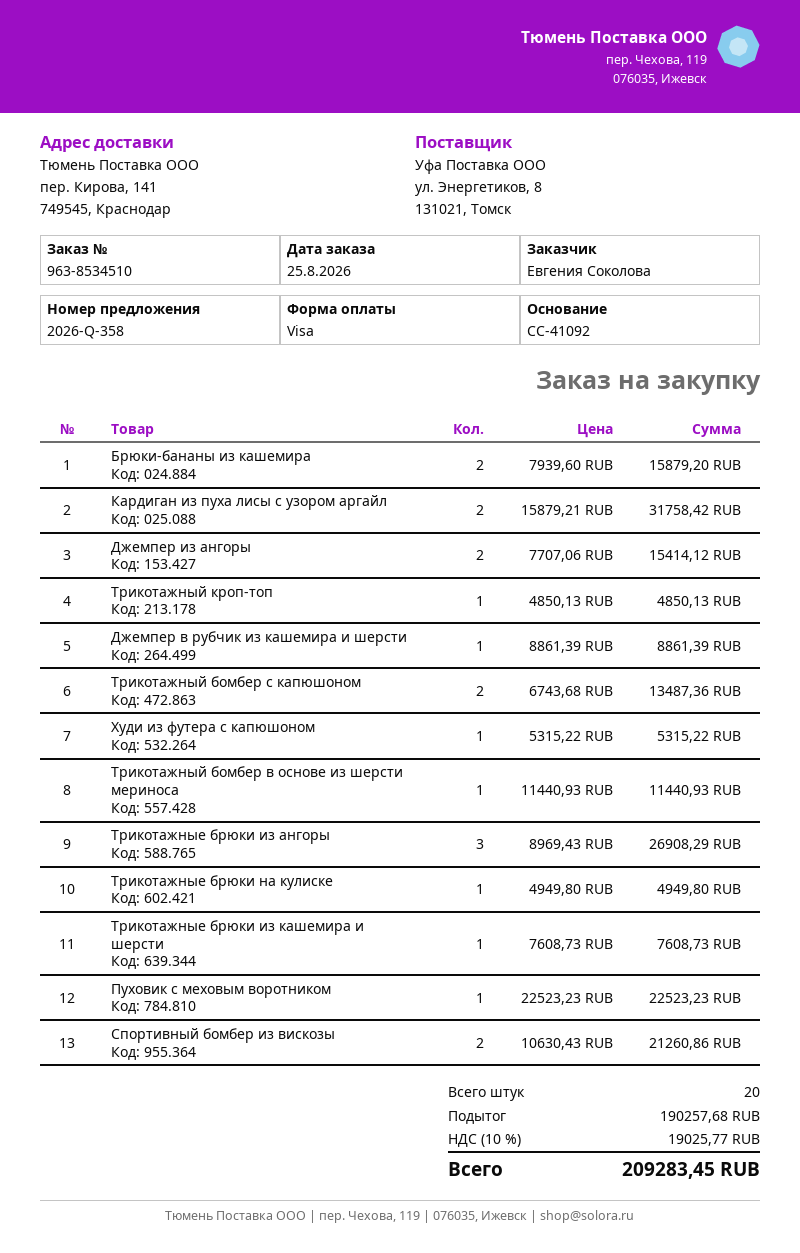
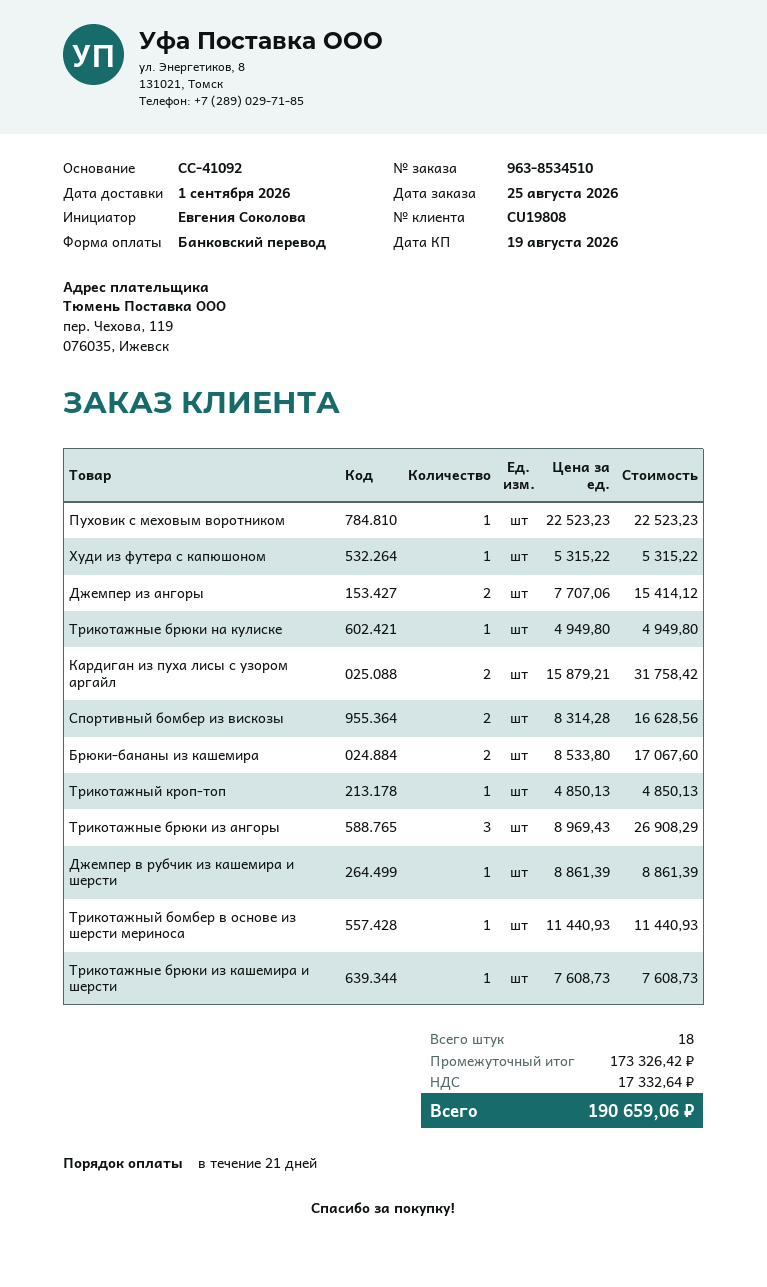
payment method: Visa -> bank transfer
Брюки-бананы из кашемира: 2 x 7939.60 = 15879.20 -> 2 x 8533.80 = 17067.60
Трикотажный бомбер с капюшоном: 2 x 6743.68 = 13487.36 -> none
Спортивный бомбер из вискозы: 2 x 10630.43 = 21260.86 -> 2 x 8314.28 = 16628.56
total quantity: 20 -> 18
subtotal: 190257.68 -> 173326.42
tax: 19025.77 -> 17332.64
total: 209283.45 -> 190659.06

